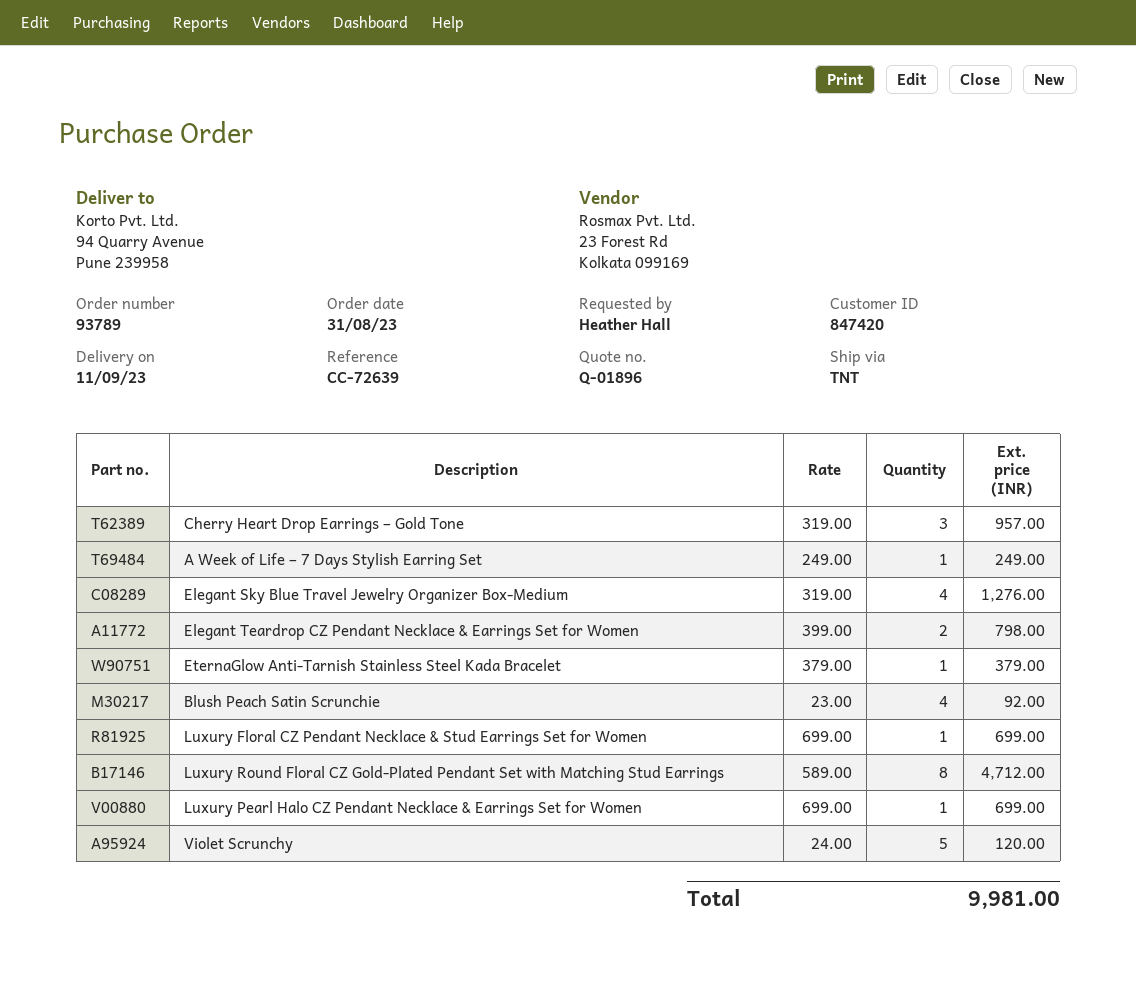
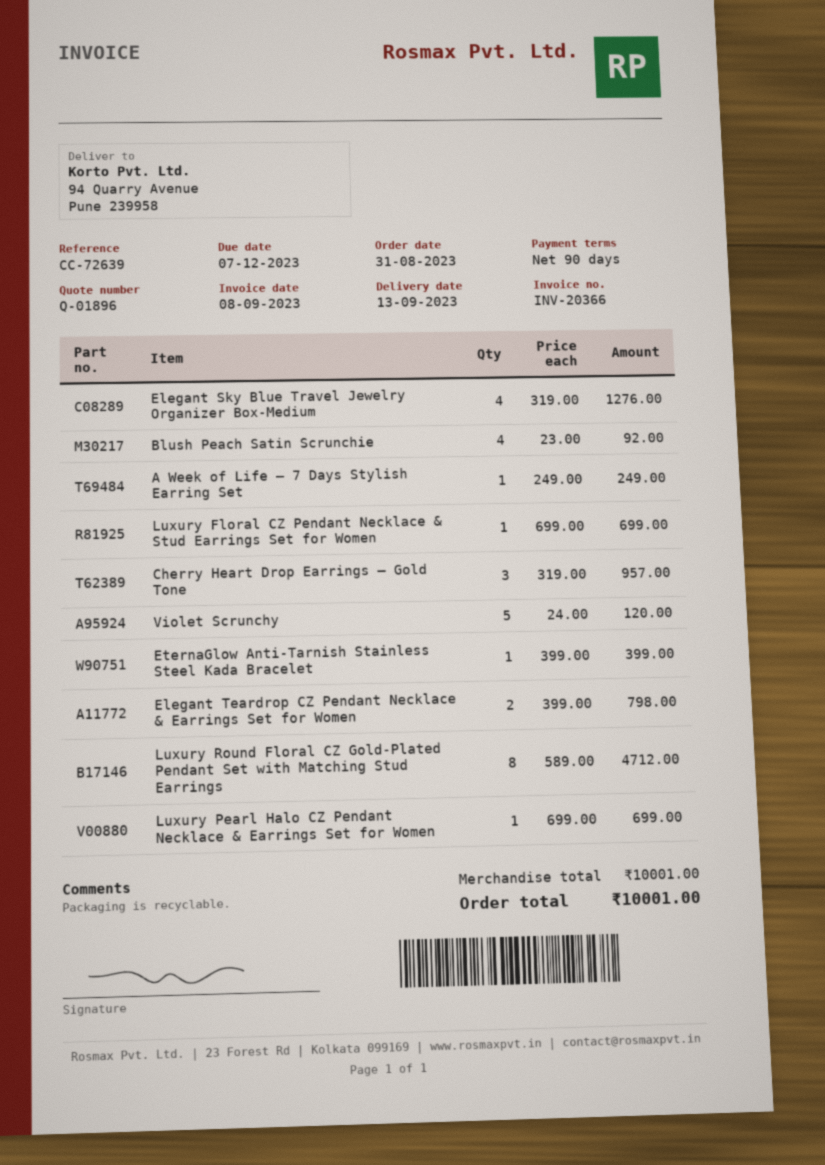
delivery date: 2023-09-11 -> 2023-09-13
EternaGlow Anti-Tarnish Stainless Steel Kada Bracelet: 1 x 379.00 = 379.00 -> 1 x 399.00 = 399.00
total: 9981.00 -> 10001.00

